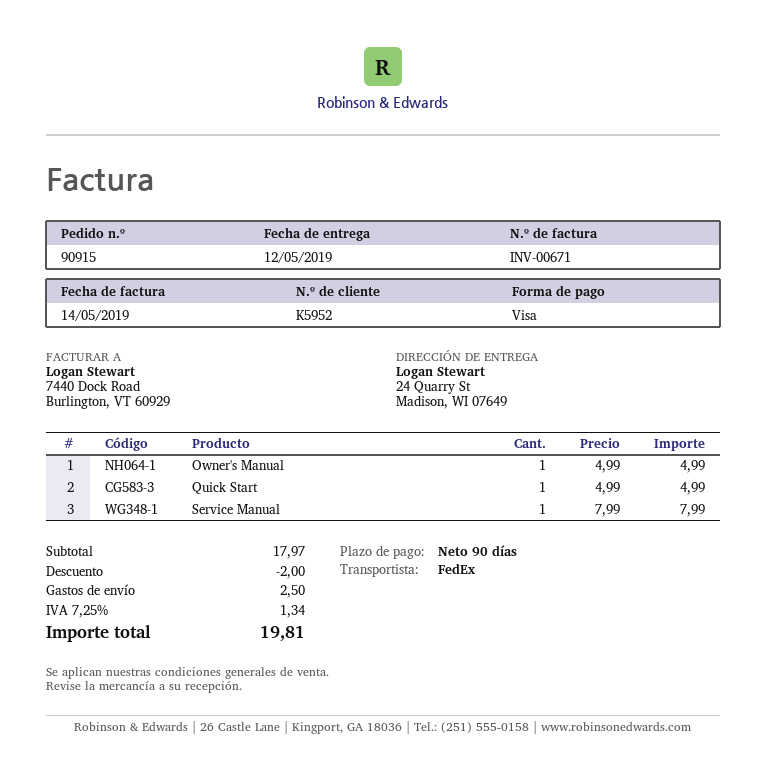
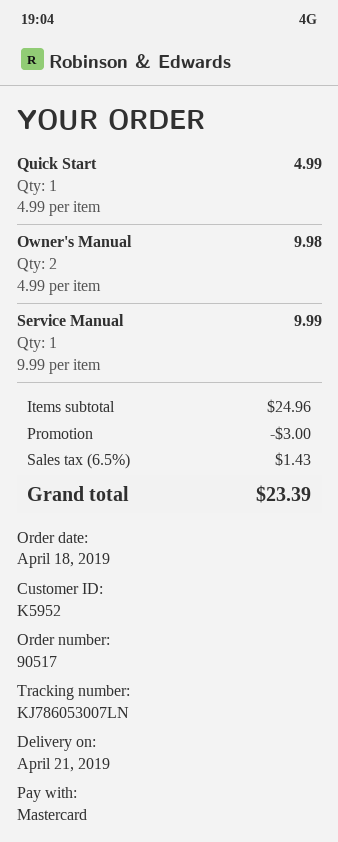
order number: 90915 -> 90517
delivery date: 2019-05-12 -> 2019-04-21
payment method: Visa -> Mastercard
Owner's Manual: 1 x 4.99 = 4.99 -> 2 x 4.99 = 9.98
Service Manual: 1 x 7.99 = 7.99 -> 1 x 9.99 = 9.99
subtotal: 17.97 -> 24.96
discount: 2.00 -> 3.00
shipping: 2.50 -> none
tax: 7.25% = 1.34 -> 6.5% = 1.43
total: 19.81 -> 23.39

